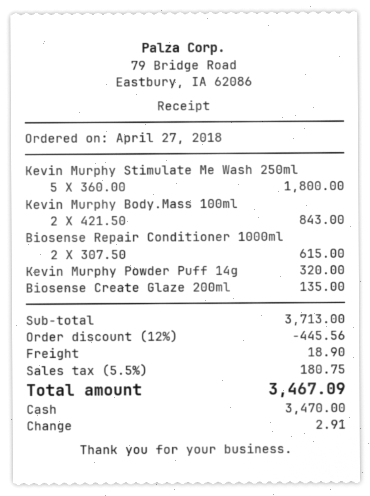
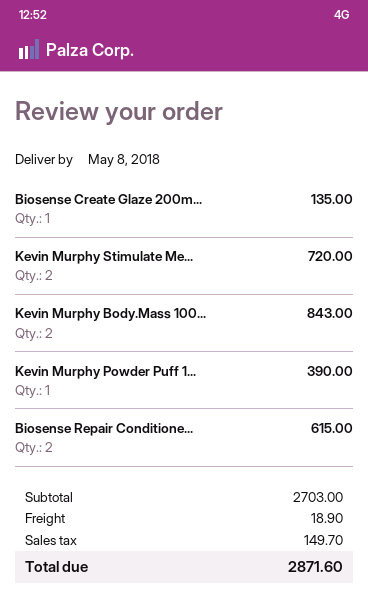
Kevin Murphy Stimulate Me Wash 250ml: 5 for 1800.00 -> 2 for 720.00
Kevin Murphy Powder Puff 14g: 1 for 320.00 -> 1 for 390.00
subtotal: 3713.00 -> 2703.00
discount: 12% = 445.56 -> none
tax: 180.75 -> 149.70
total: 3467.09 -> 2871.60

